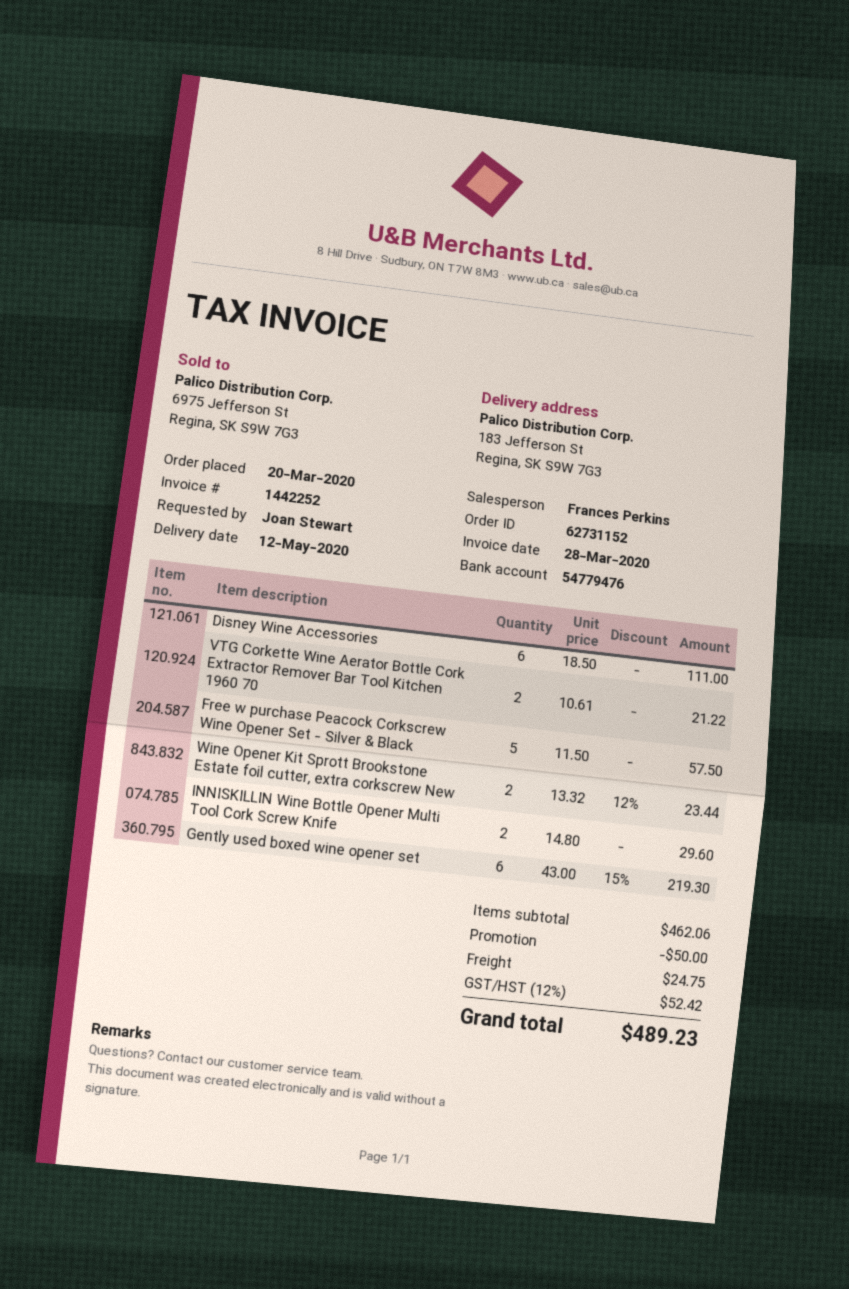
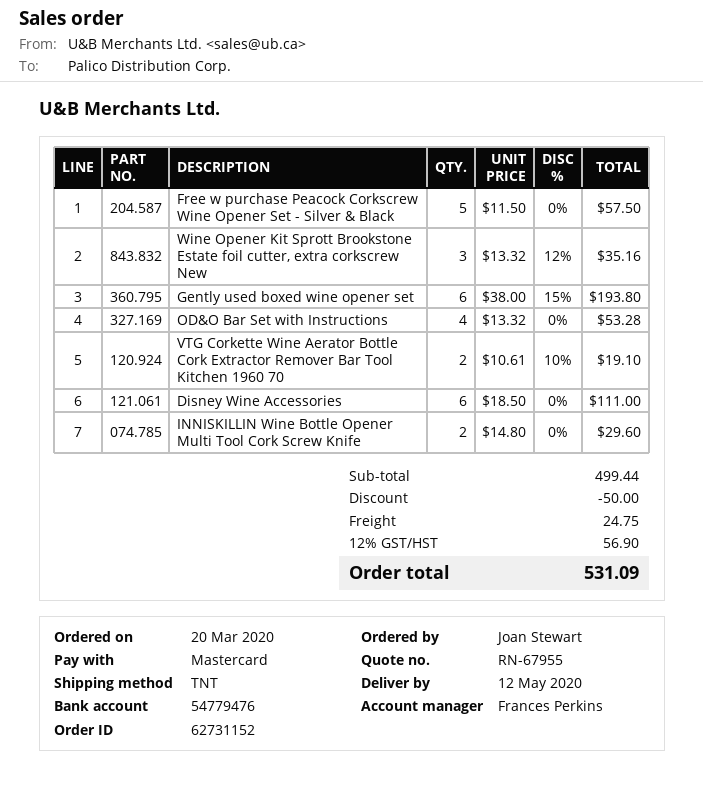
VTG Corkette Wine Aerator Bottle Cork Extractor Remover Bar Tool Kitchen 1960 70: 2 x 10.61 = 21.22 -> 2 x 10.61 - 10% = 19.10
Wine Opener Kit Sprott Brookstone Estate foil cutter, extra corkscrew New: 2 x 13.32 - 12% = 23.44 -> 3 x 13.32 - 12% = 35.16
Gently used boxed wine opener set: 6 x 43.00 - 15% = 219.30 -> 6 x 38.00 - 15% = 193.80
OD&O Bar Set with Instructions: none -> 4 x 13.32 = 53.28
subtotal: 462.06 -> 499.44
tax: 12% = 52.42 -> 12% = 56.90
total: 489.23 -> 531.09

